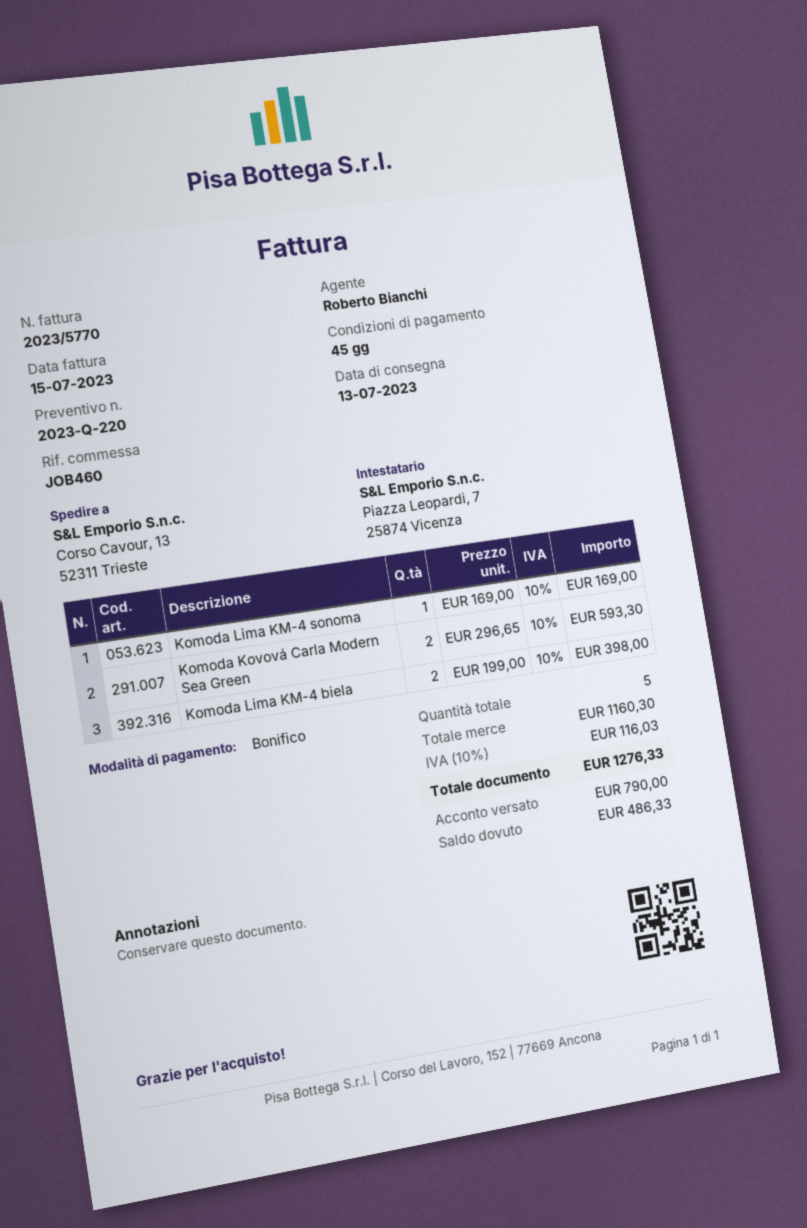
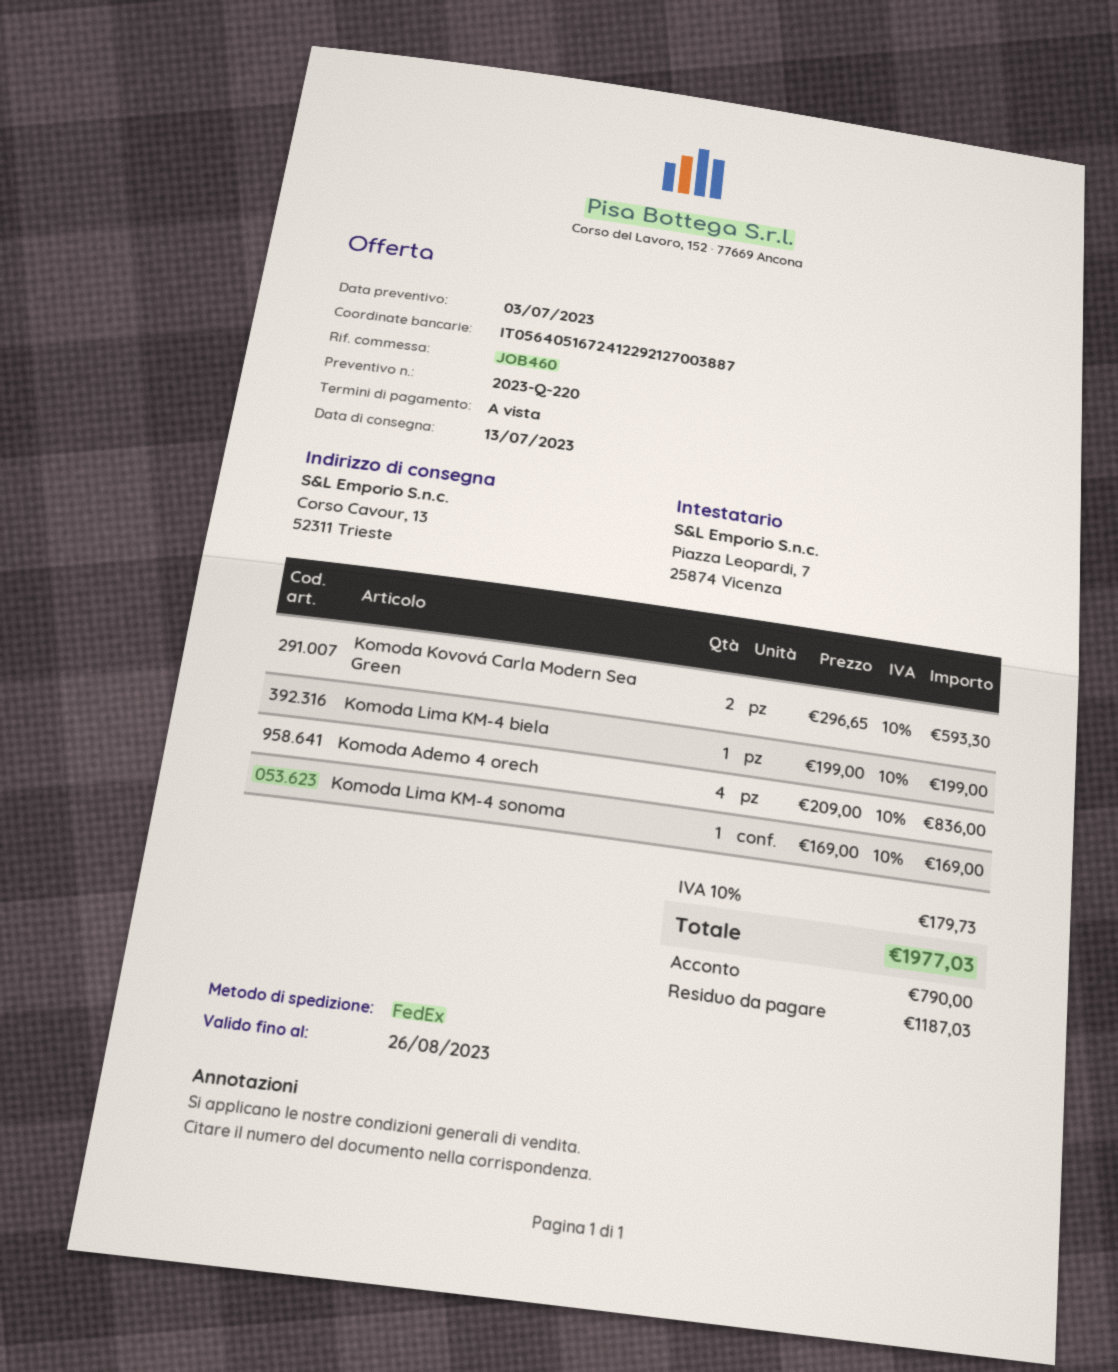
payment terms: 45 days -> on receipt
Komoda Lima KM-4 biela: 2 x 199.00 = 398.00 -> 1 x 199.00 = 199.00
Komoda Ademo 4 orech: none -> 4 x 209.00 = 836.00
tax: 10% = 116.03 -> 10% = 179.73
total: 1276.33 -> 1977.03
balance: 486.33 -> 1187.03

